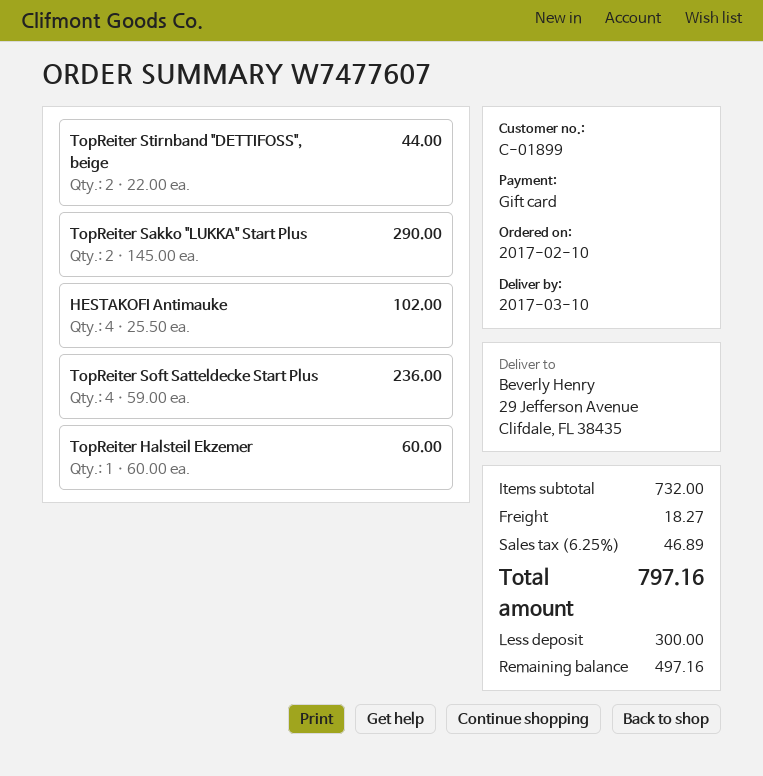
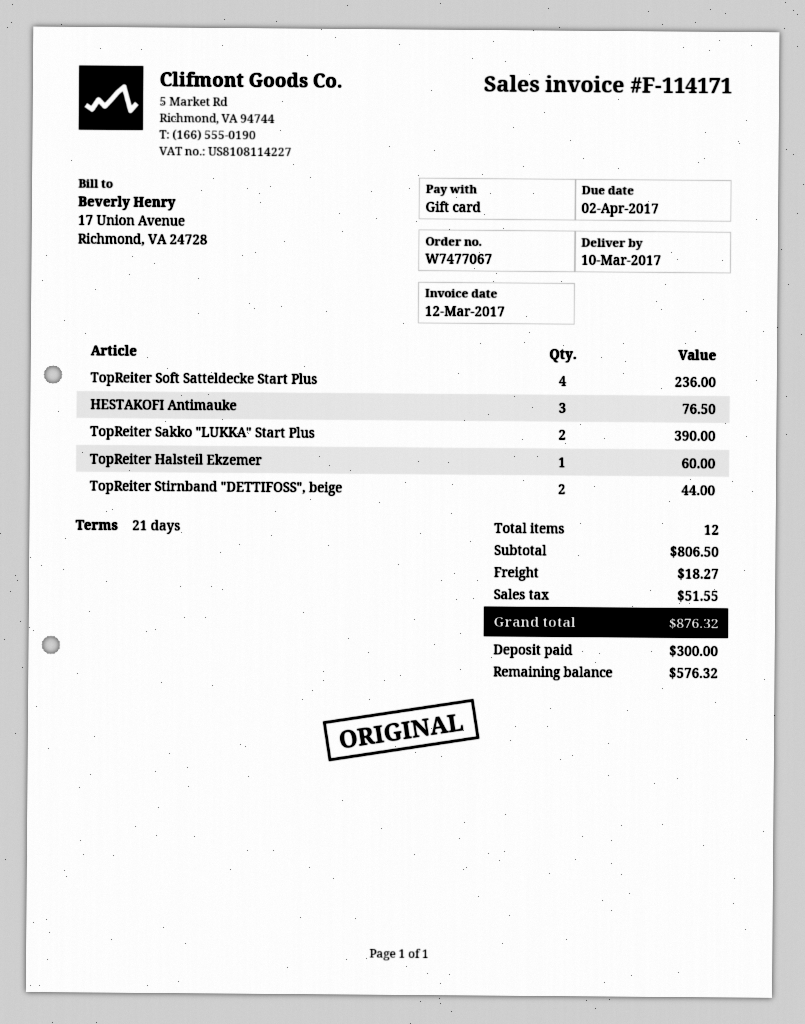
order number: W7477607 -> W7477067
TopReiter Sakko "LUKKA" Start Plus: 2 for 290.00 -> 2 for 390.00
HESTAKOFI Antimauke: 4 for 102.00 -> 3 for 76.50
subtotal: 732.00 -> 806.50
tax: 46.89 -> 51.55
total: 797.16 -> 876.32
balance: 497.16 -> 576.32

